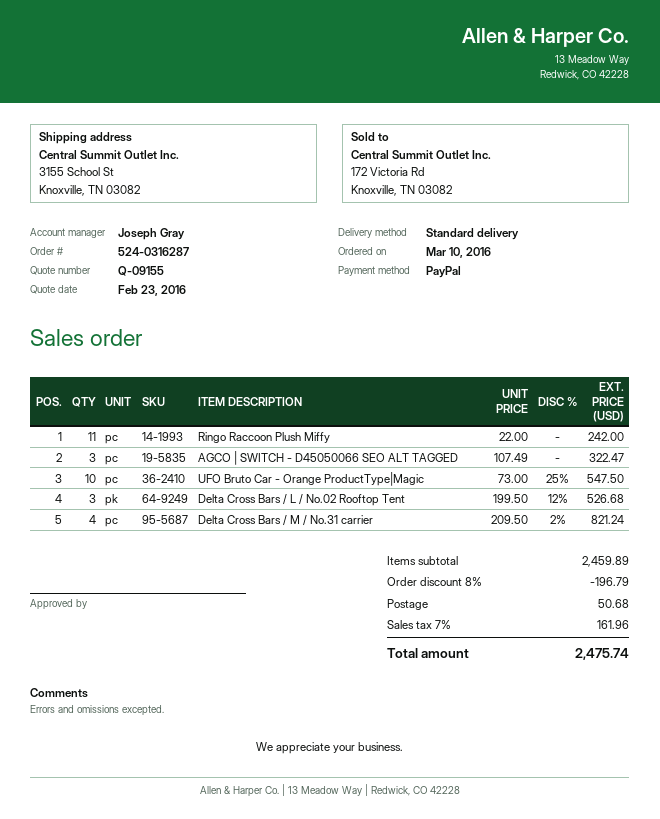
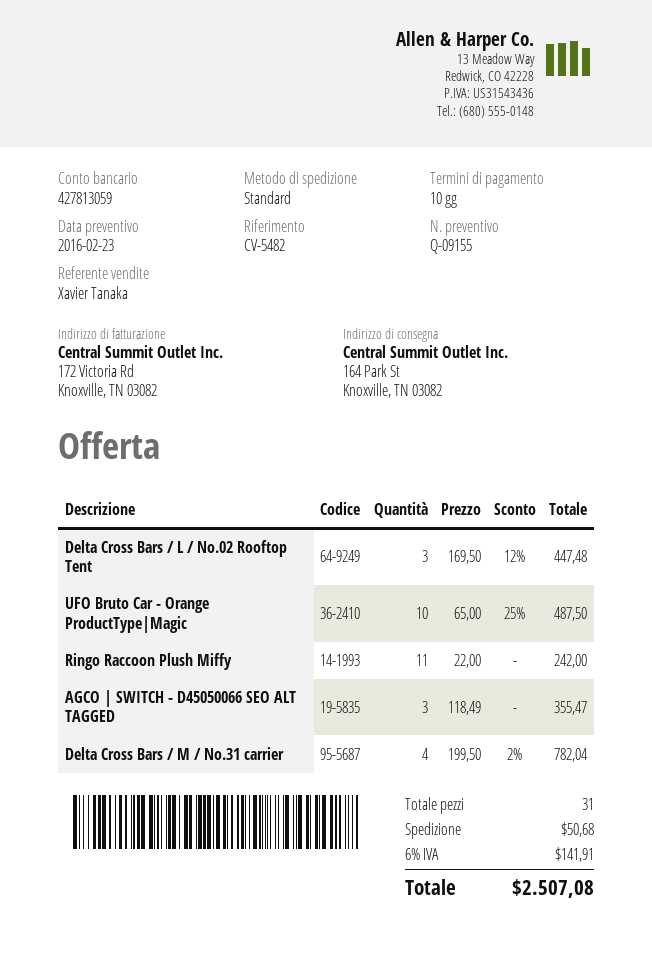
sales rep: Joseph Gray -> Xavier Tanaka
ship to: 3155 School St, Knoxville, TN 03082 -> 164 Park St, Knoxville, TN 03082
AGCO | SWITCH - D45050066 SEO ALT TAGGED: 3 x 107.49 = 322.47 -> 3 x 118.49 = 355.47
UFO Bruto Car - Orange ProductType|Magic: 10 x 73.00 - 25% = 547.50 -> 10 x 65.00 - 25% = 487.50
Delta Cross Bars / L / No.02 Rooftop Tent: 3 x 199.50 - 12% = 526.68 -> 3 x 169.50 - 12% = 447.48
Delta Cross Bars / M / No.31 carrier: 4 x 209.50 - 2% = 821.24 -> 4 x 199.50 - 2% = 782.04
discount: 8% = 196.79 -> none
tax: 7% = 161.96 -> 6% = 141.91
total: 2475.74 -> 2507.08

